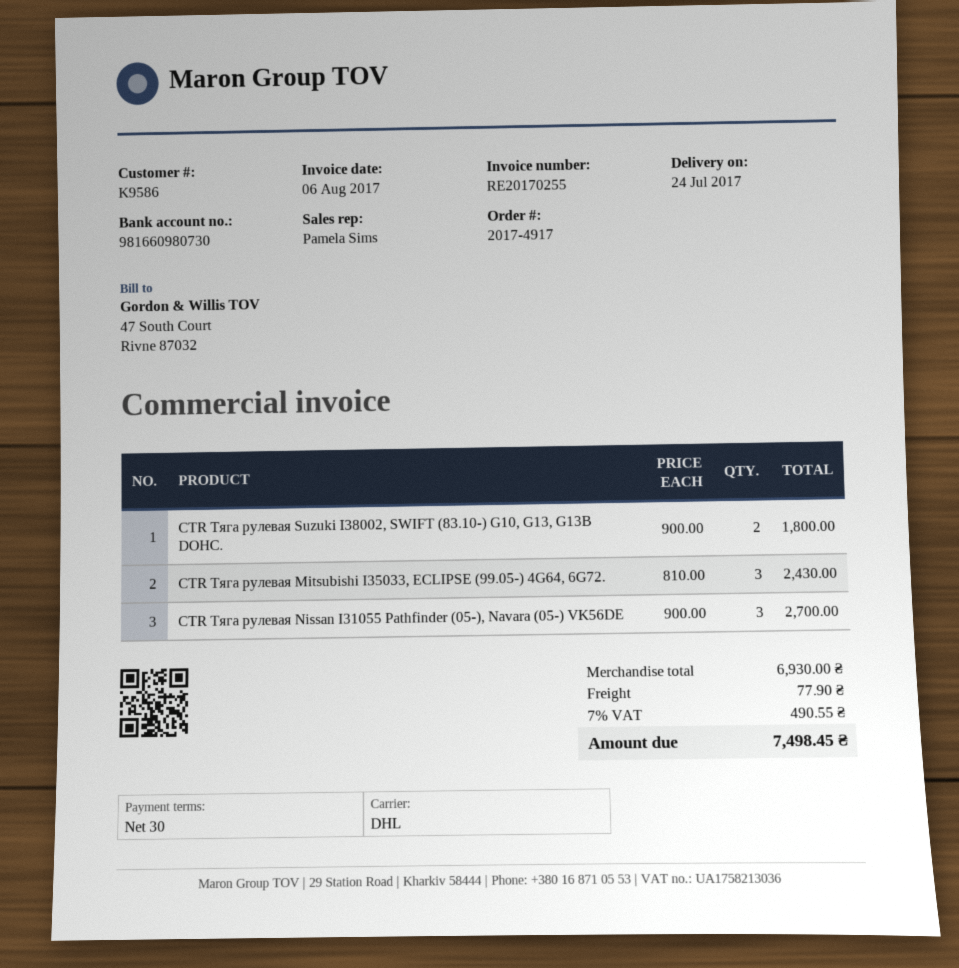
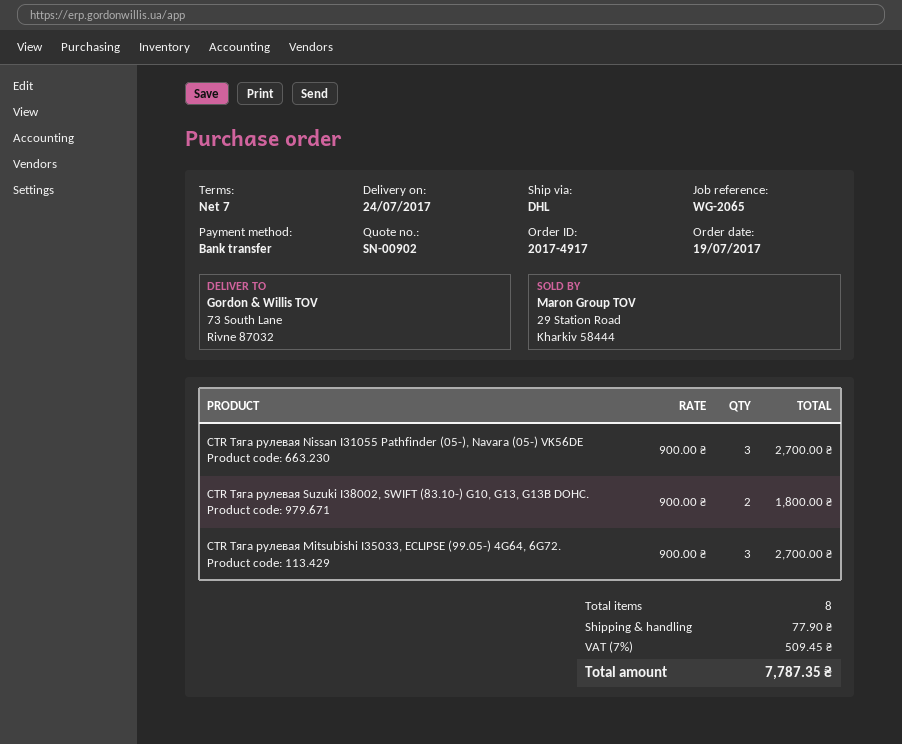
payment terms: 30 days -> 7 days
CTR Тяга рулевая Mitsubishi I35033, ECLIPSE (99.05-) 4G64, 6G72.: 3 x 810.00 = 2430.00 -> 3 x 900.00 = 2700.00
tax: 7% = 490.55 -> 7% = 509.45
total: 7498.45 -> 7787.35

